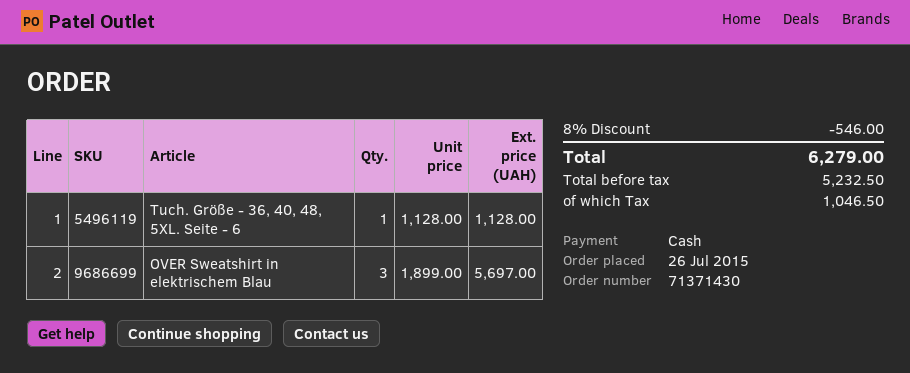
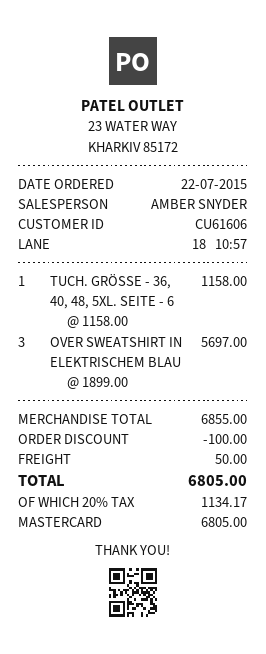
order date: 2015-07-26 -> 2015-07-22
payment method: cash -> Mastercard
Tuch. Größe - 36, 40, 48, 5XL. Seite - 6: 1 x 1128.00 = 1128.00 -> 1 x 1158.00 = 1158.00
discount: 546.00 -> 100.00
shipping: none -> 50.00
tax: 1046.50 -> 1134.17
total: 6279.00 -> 6805.00

